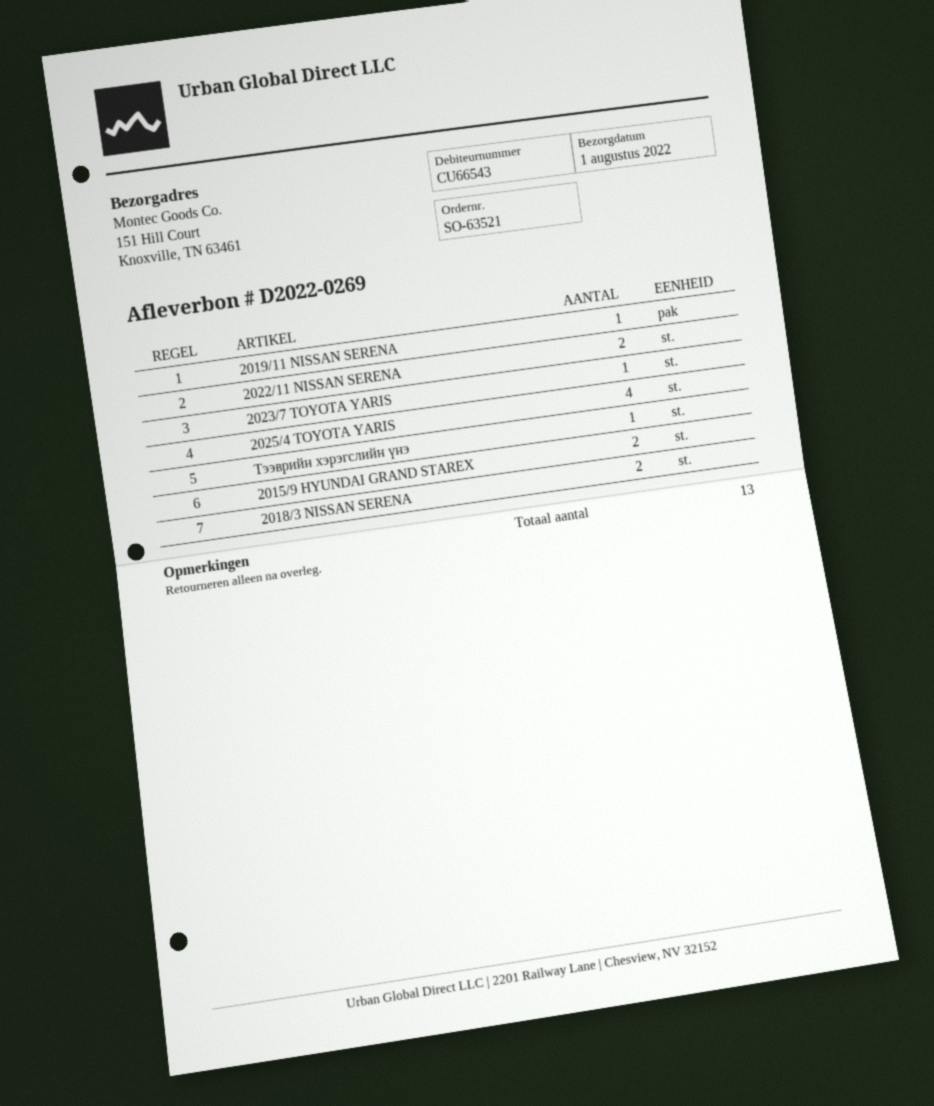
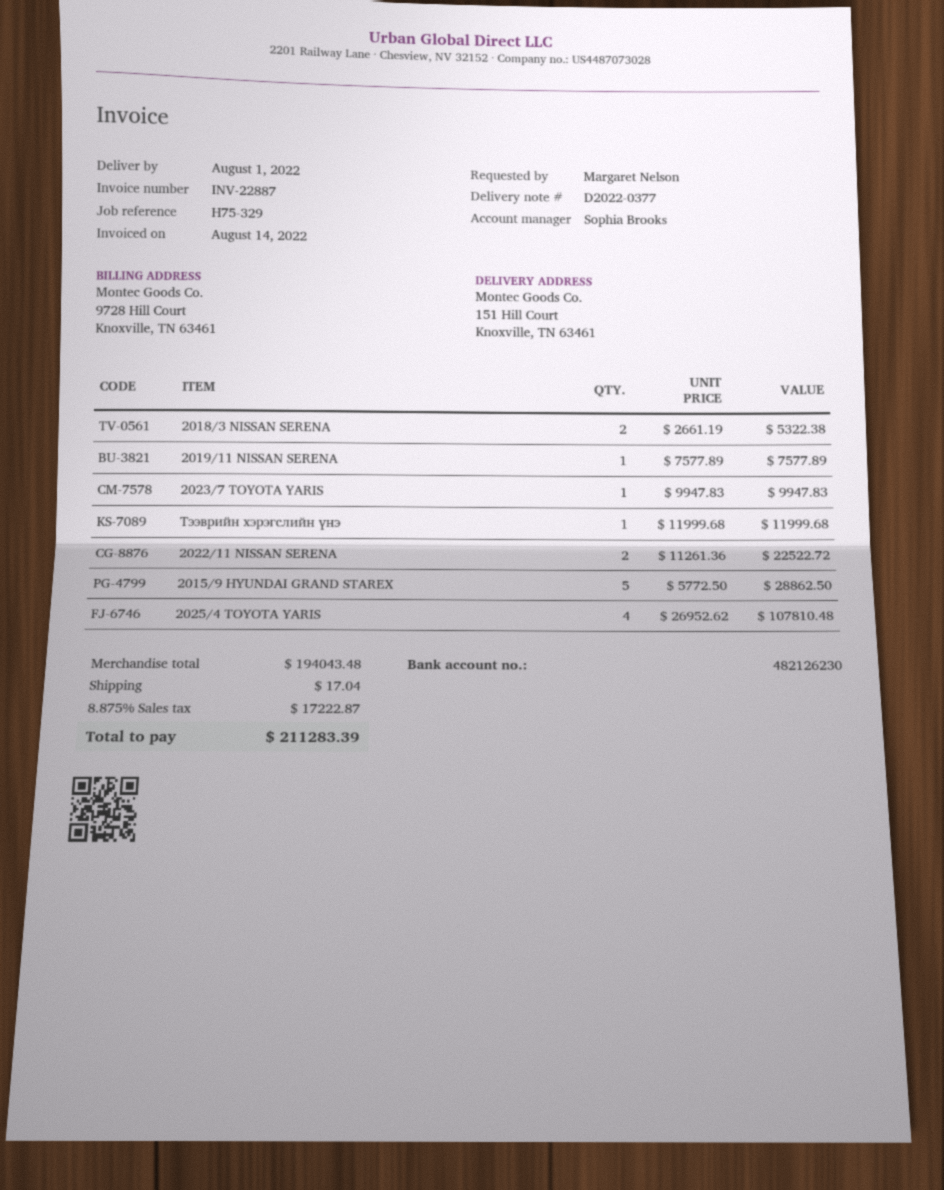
delivery note number: D2022-0269 -> D2022-0377
2015/9 HYUNDAI GRAND STAREX: 2 -> 5

